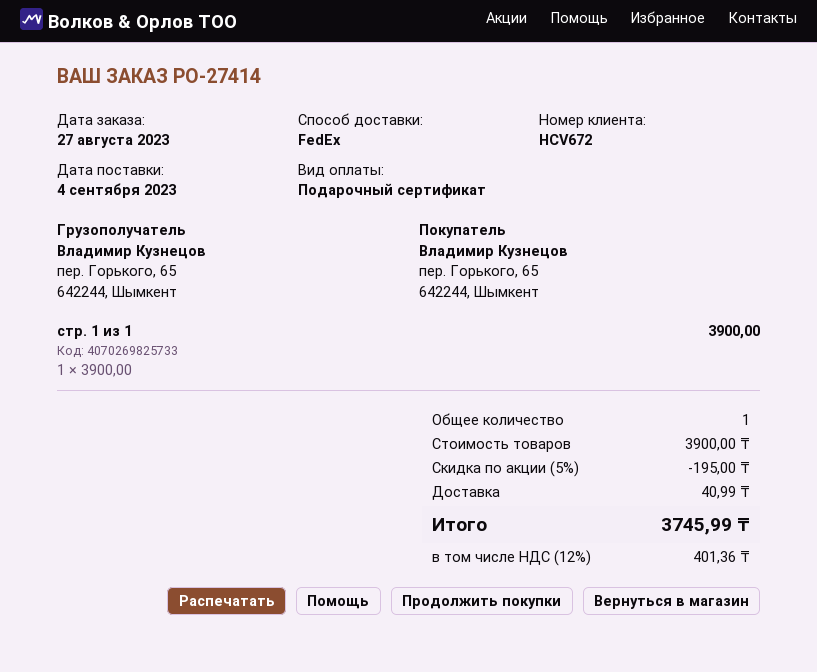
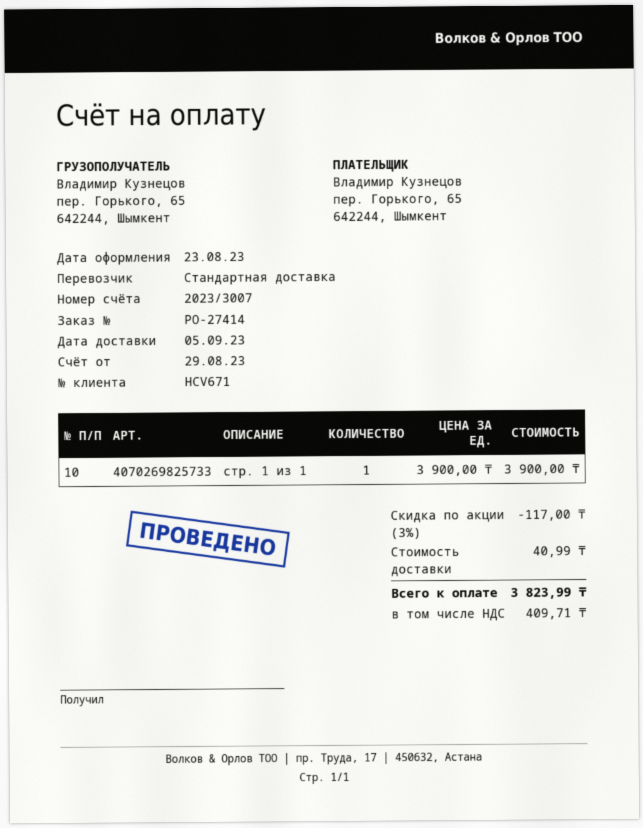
order date: 2023-08-27 -> 2023-08-23
delivery date: 2023-09-04 -> 2023-09-05
customer number: HCV672 -> HCV671
shipping method: FedEx -> standard
discount: 5% = 195.00 -> 3% = 117.00
tax: 401.36 -> 409.71
total: 3745.99 -> 3823.99

